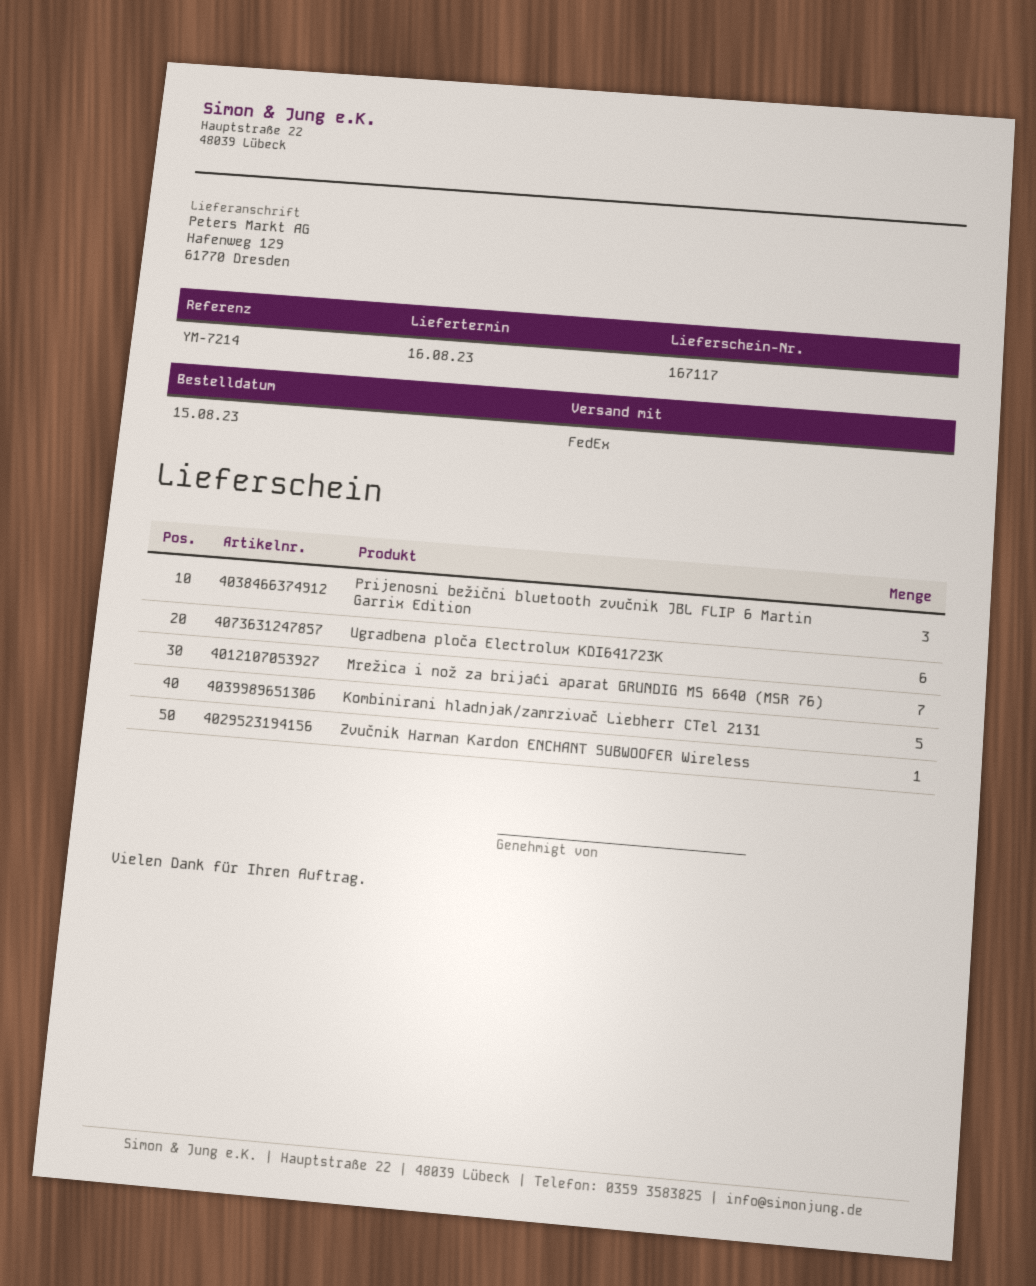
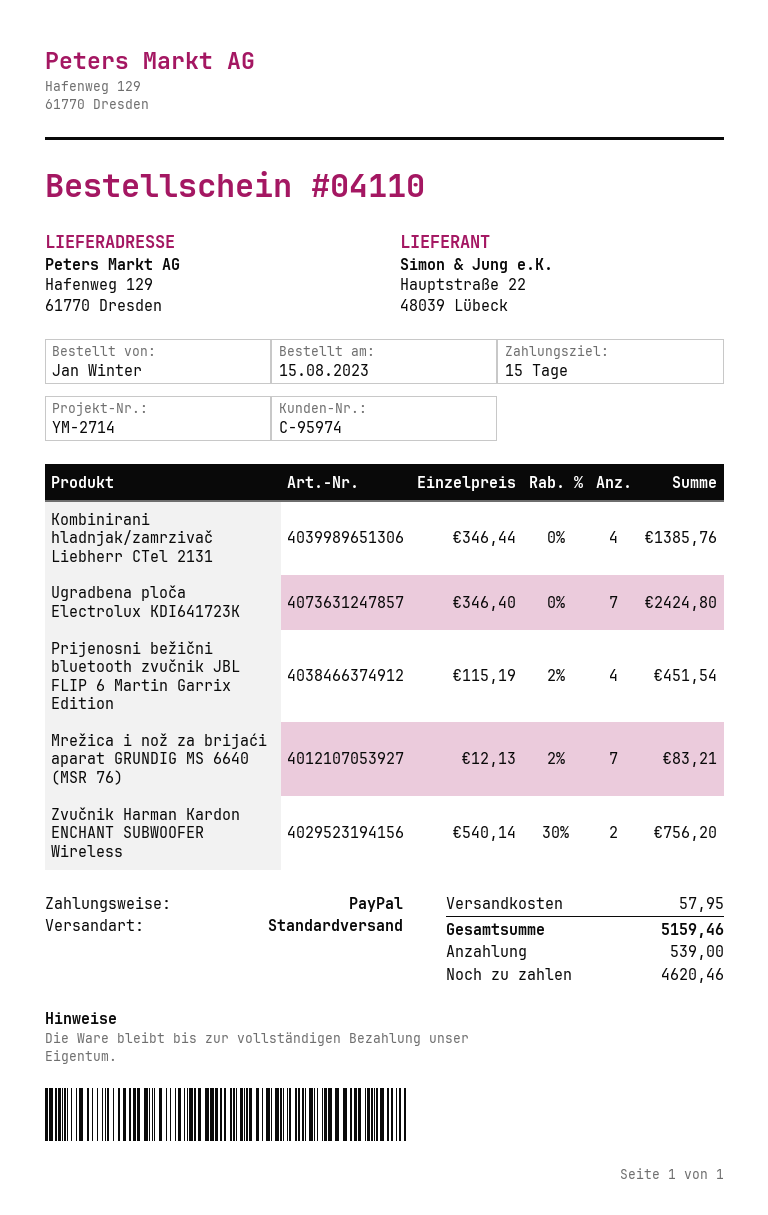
reference: YM-7214 -> YM-2714
shipping method: FedEx -> standard
Prijenosni bežični bluetooth zvučnik JBL FLIP 6 Martin Garrix Edition: 3 -> 4
Ugradbena ploča Electrolux KDI641723K: 6 -> 7
Kombinirani hladnjak/zamrzivač Liebherr CTel 2131: 5 -> 4
Zvučnik Harman Kardon ENCHANT SUBWOOFER Wireless: 1 -> 2

